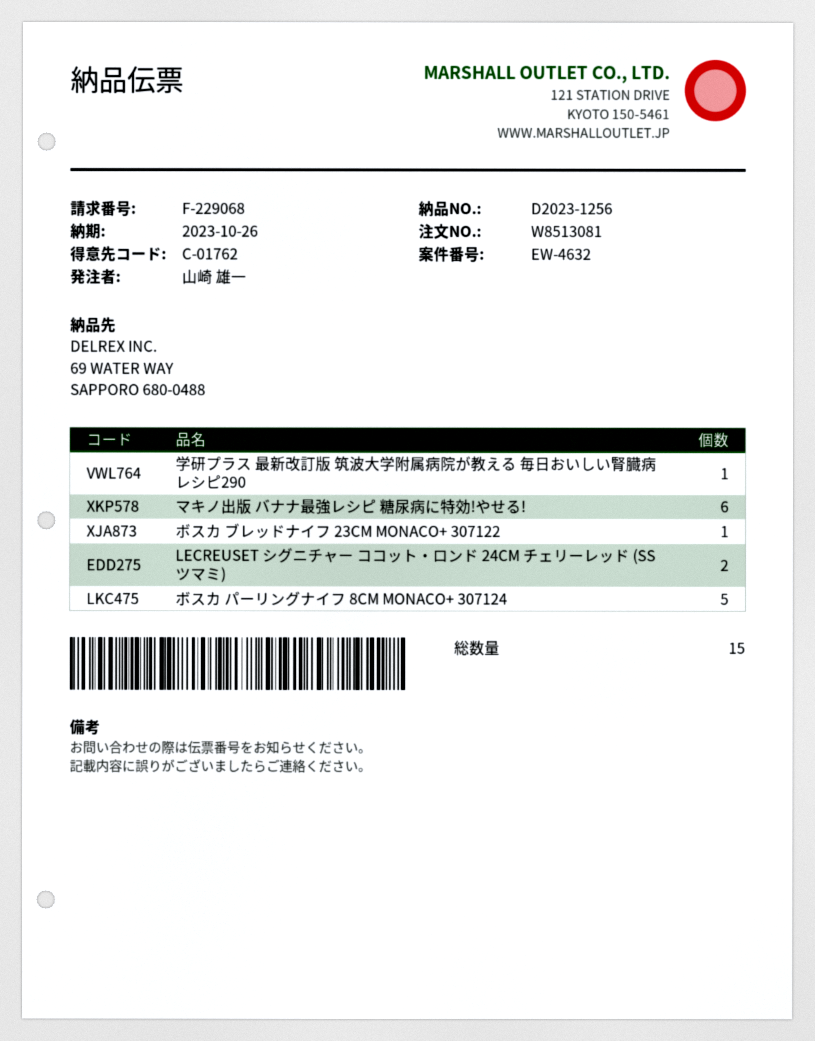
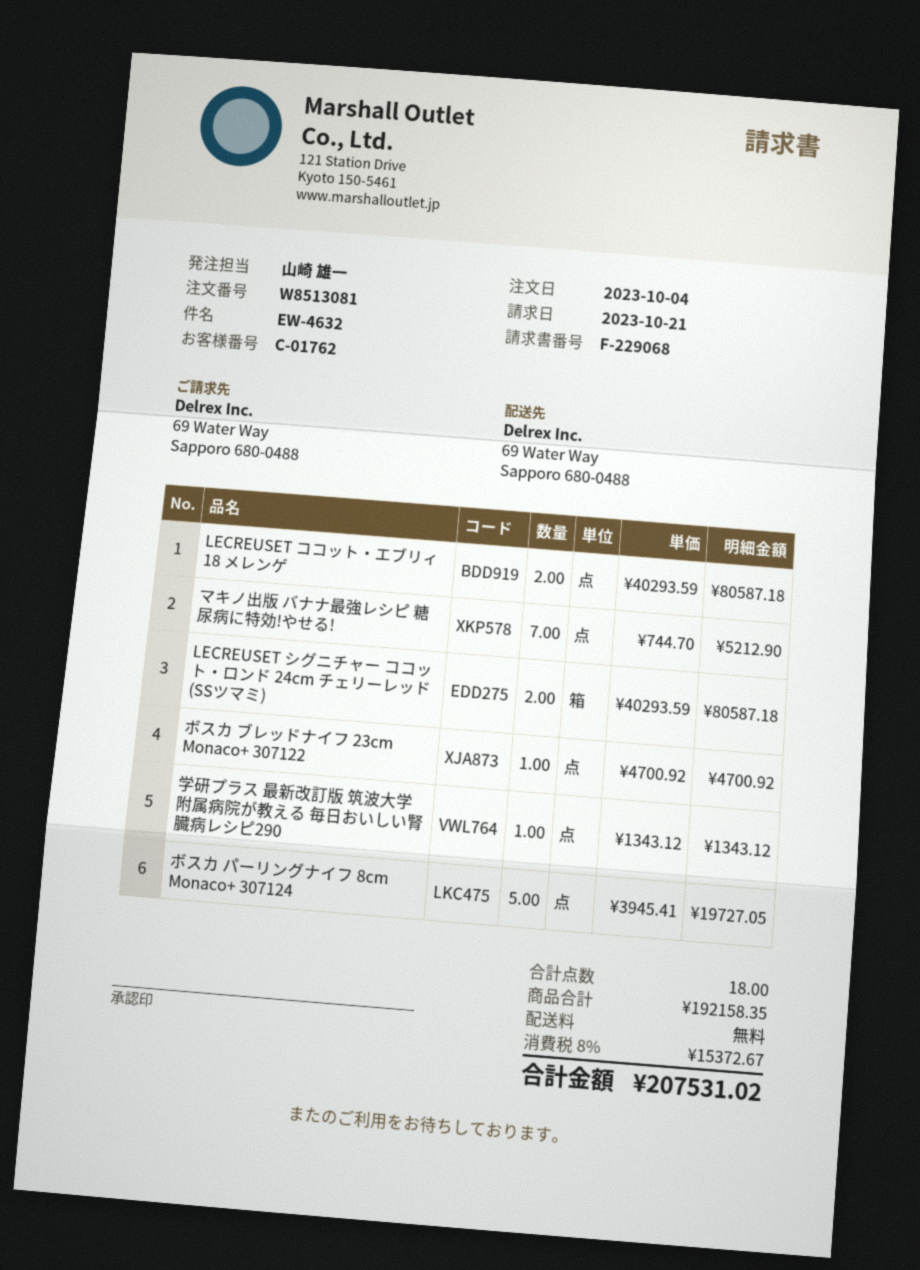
マキノ出版 バナナ最強レシピ 糖尿病に特効!やせる!: 6 -> 7
LECREUSET ココット・エブリィ 18 メレンゲ: none -> 2
total quantity: 15 -> 18

